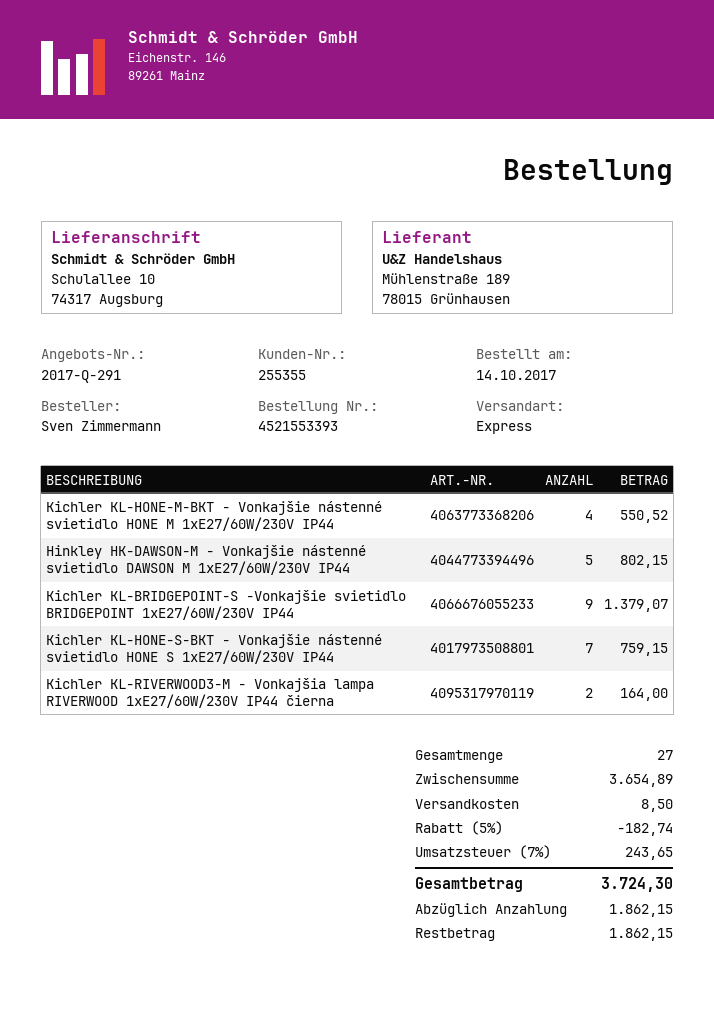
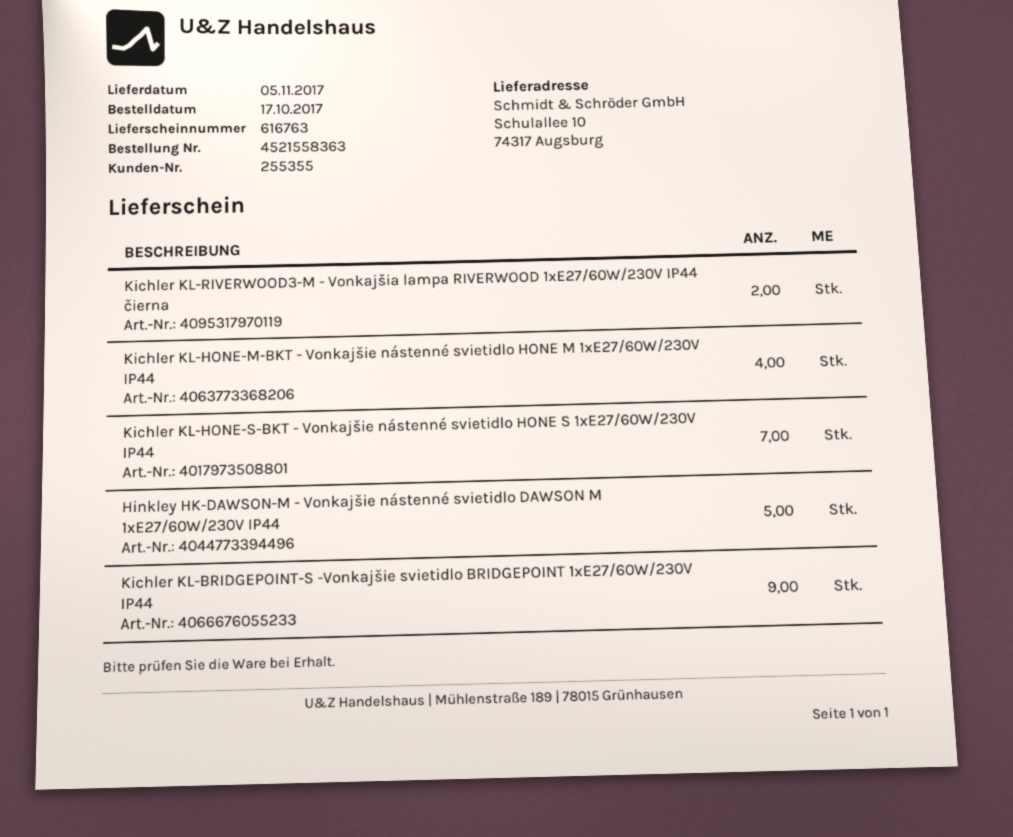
order number: 4521553393 -> 4521558363
order date: 2017-10-14 -> 2017-10-17

